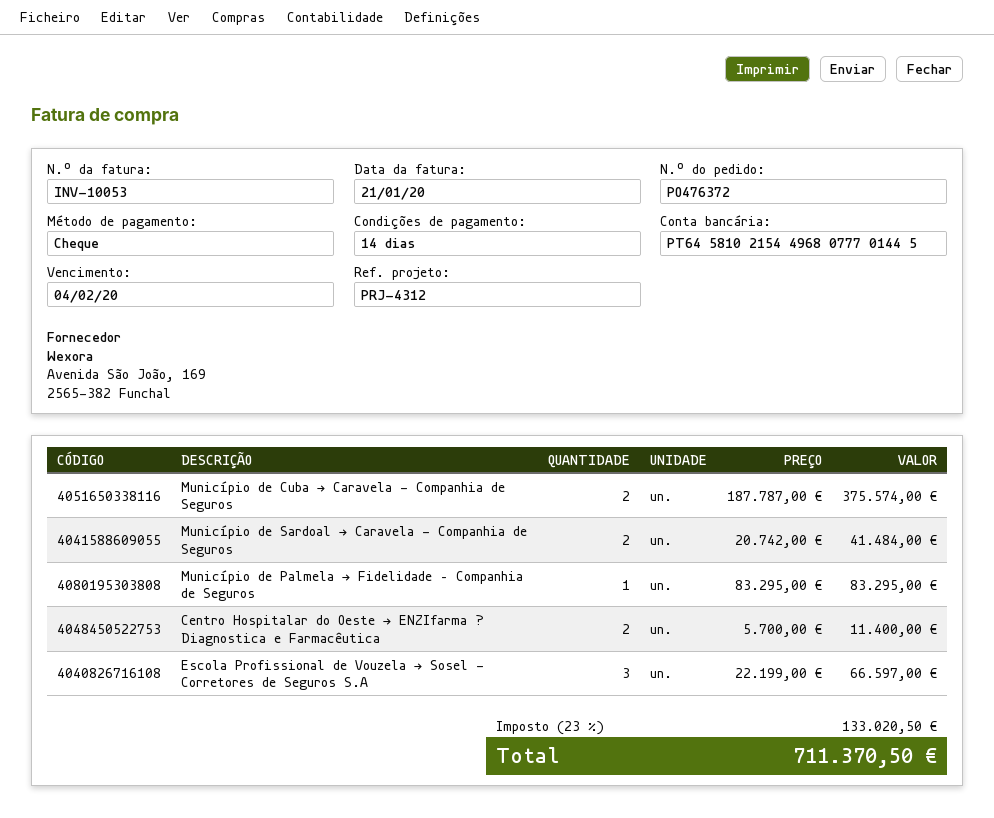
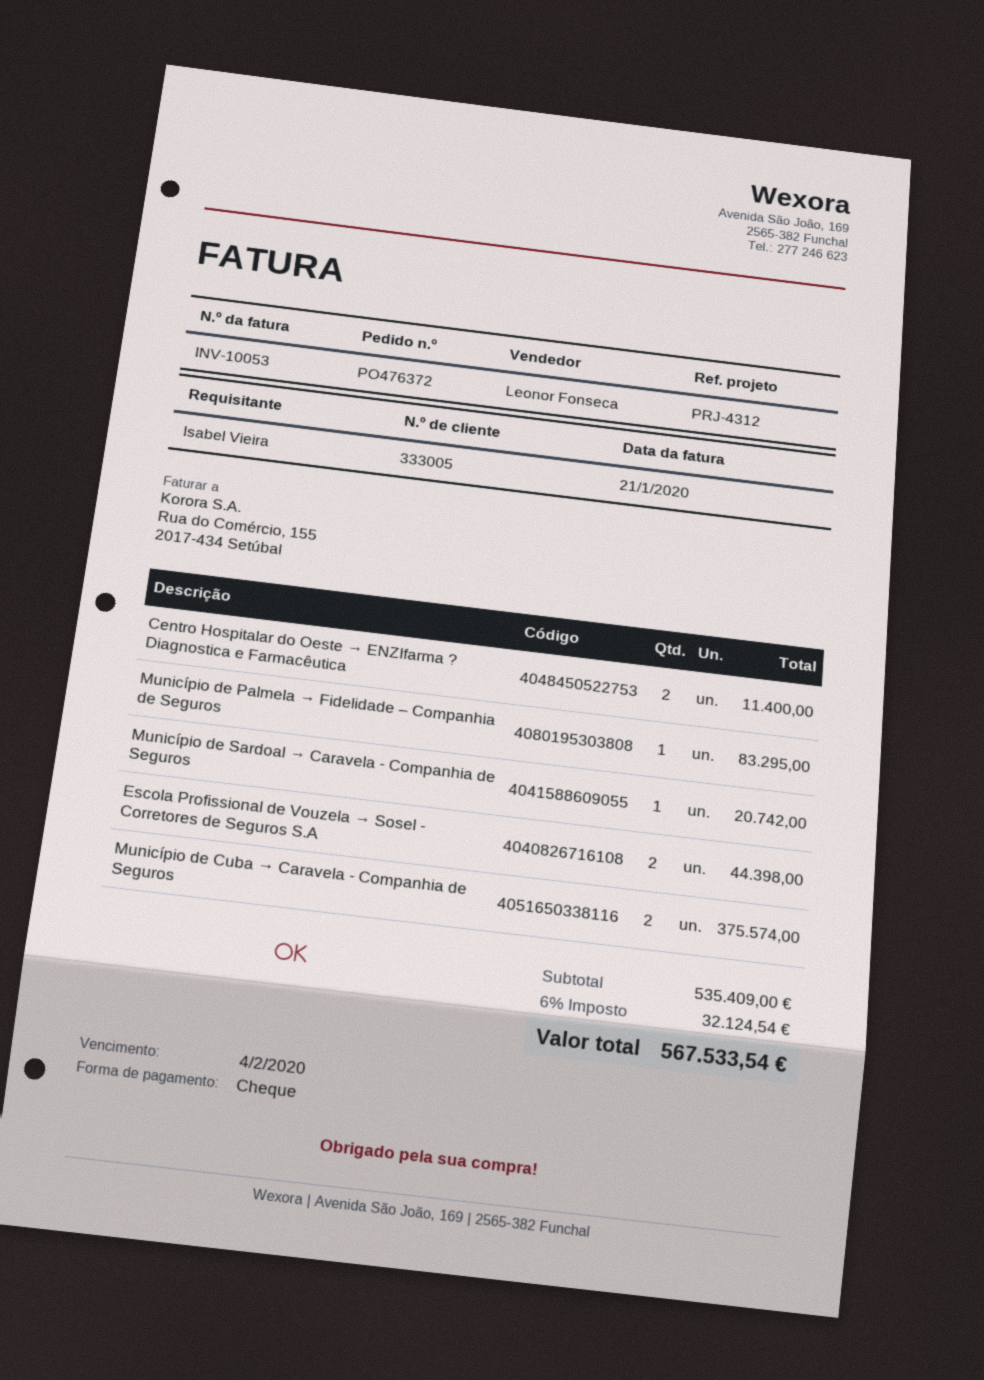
Município de Sardoal → Caravela - Companhia de Seguros: 2 for 41484.00 -> 1 for 20742.00
Escola Profissional de Vouzela → Sosel - Corretores de Seguros S.A: 3 for 66597.00 -> 2 for 44398.00
tax: 23% = 133020.50 -> 6% = 32124.54
total: 711370.50 -> 567533.54

